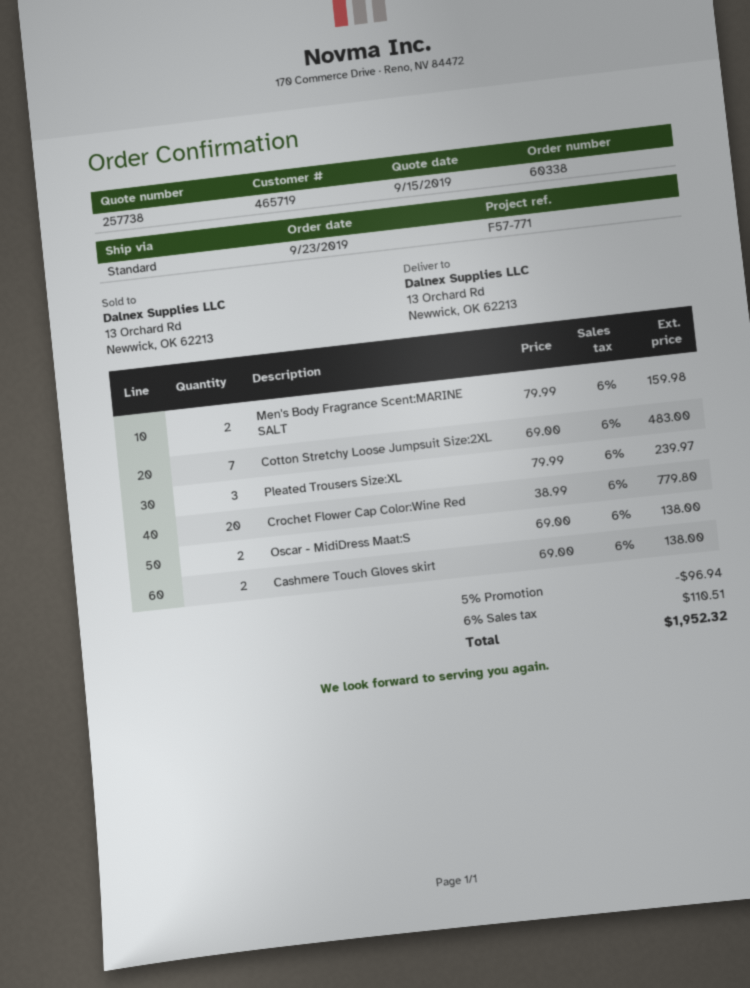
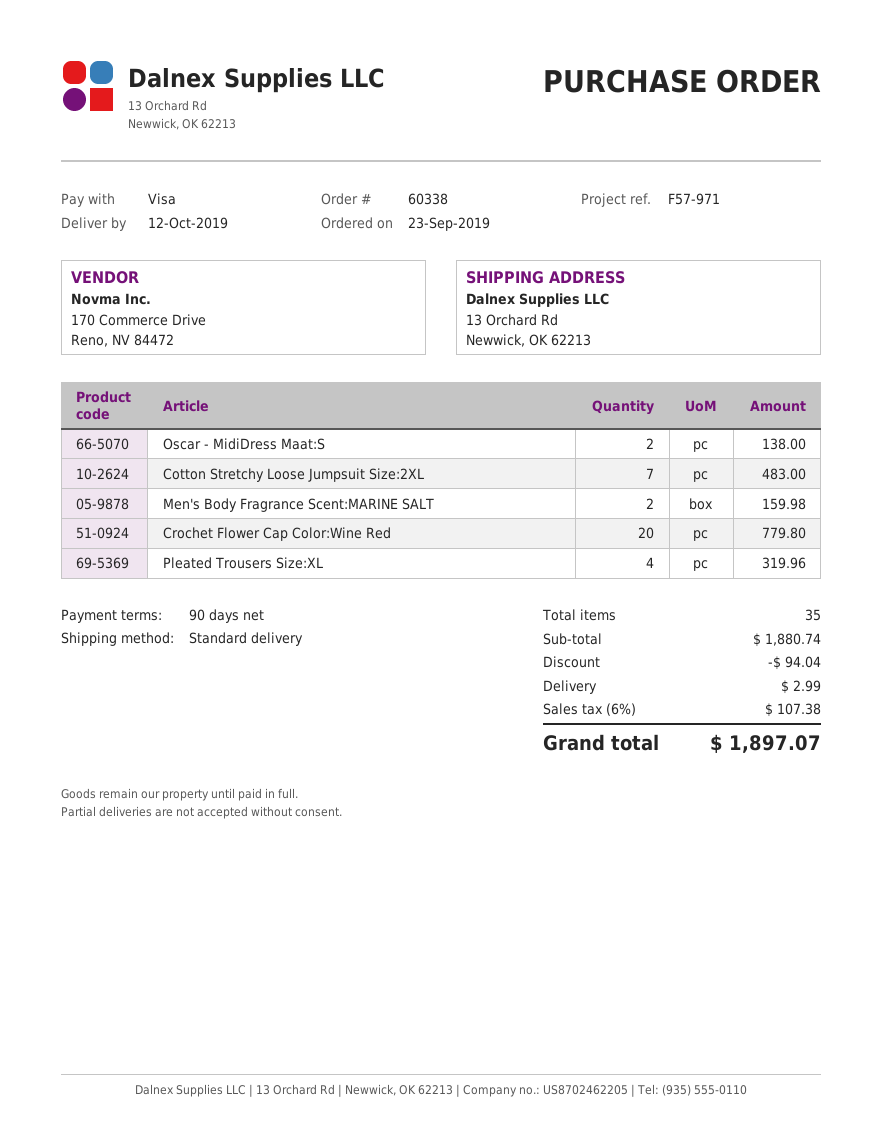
reference: F57-771 -> F57-971
Pleated Trousers Size:XL: 3 for 239.97 -> 4 for 319.96
Cashmere Touch Gloves skirt: 2 for 138.00 -> none
discount: 96.94 -> 94.04
shipping: none -> 2.99
tax: 6% = 110.51 -> 6% = 107.38
total: 1952.32 -> 1897.07

